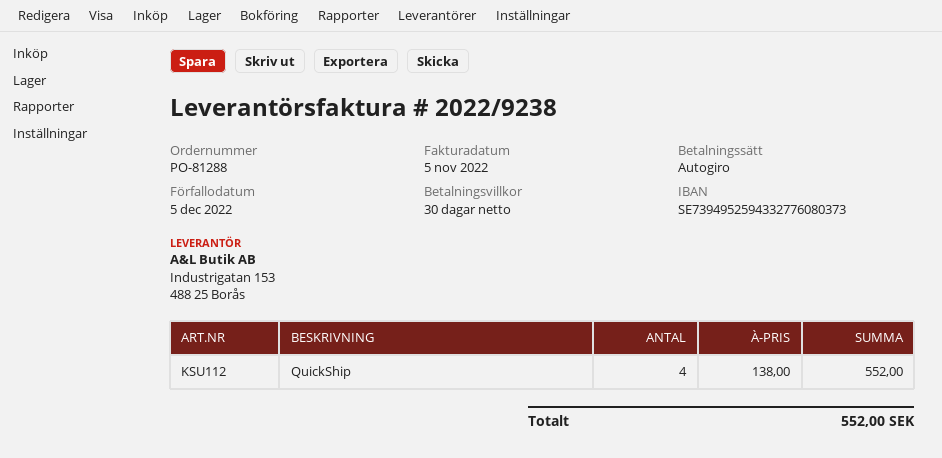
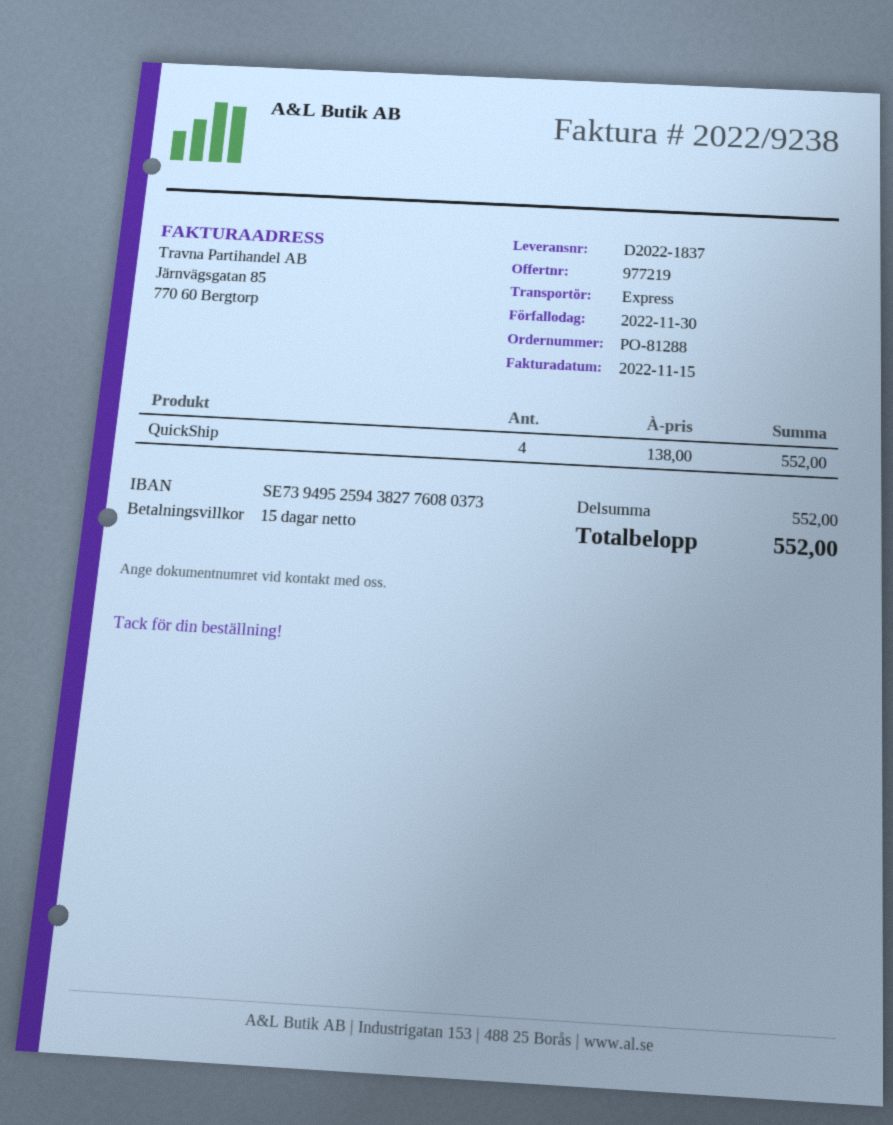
invoice date: 2022-11-05 -> 2022-11-15
payment terms: 30 days -> 15 days
due date: 2022-12-05 -> 2022-11-30
bank account: SE7394952594332776080373 -> SE7394952594382776080373

